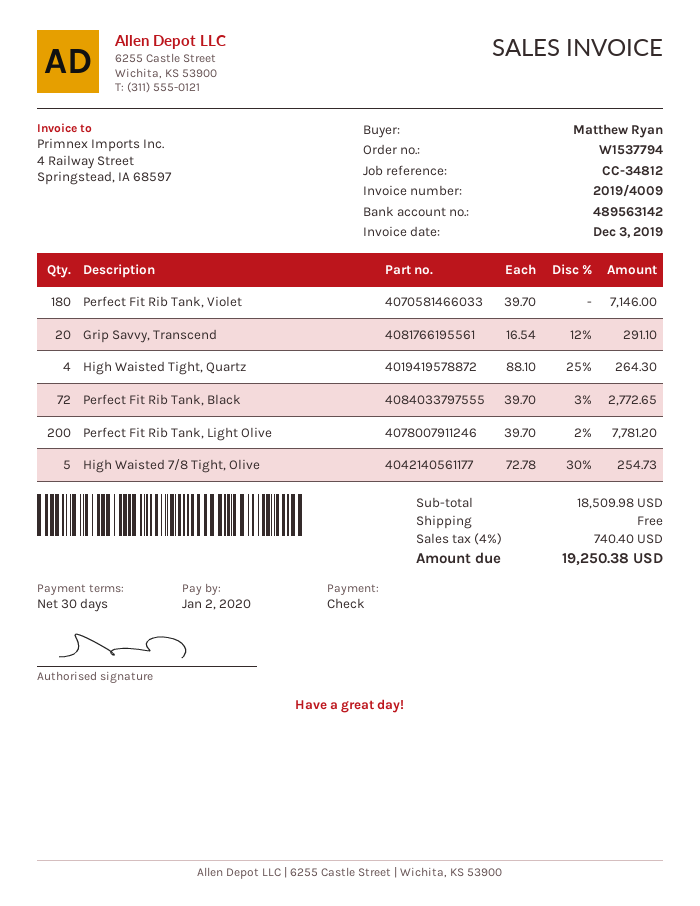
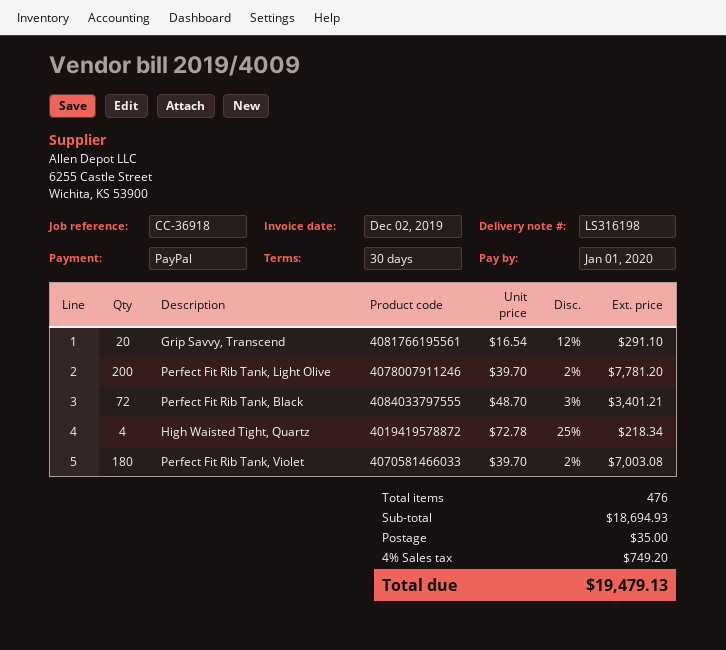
invoice date: 2019-12-03 -> 2019-12-02
due date: 2020-01-02 -> 2020-01-01
reference: CC-34812 -> CC-36918
payment method: cheque -> PayPal
Perfect Fit Rib Tank, Violet: 180 x 39.70 = 7146.00 -> 180 x 39.70 - 2% = 7003.08
High Waisted Tight, Quartz: 4 x 88.10 - 25% = 264.30 -> 4 x 72.78 - 25% = 218.34
Perfect Fit Rib Tank, Black: 72 x 39.70 - 3% = 2772.65 -> 72 x 48.70 - 3% = 3401.21
High Waisted 7/8 Tight, Olive: 5 x 72.78 - 30% = 254.73 -> none
subtotal: 18509.98 -> 18694.93
shipping: 0.00 -> 35.00
tax: 4% = 740.40 -> 4% = 749.20
total: 19250.38 -> 19479.13

